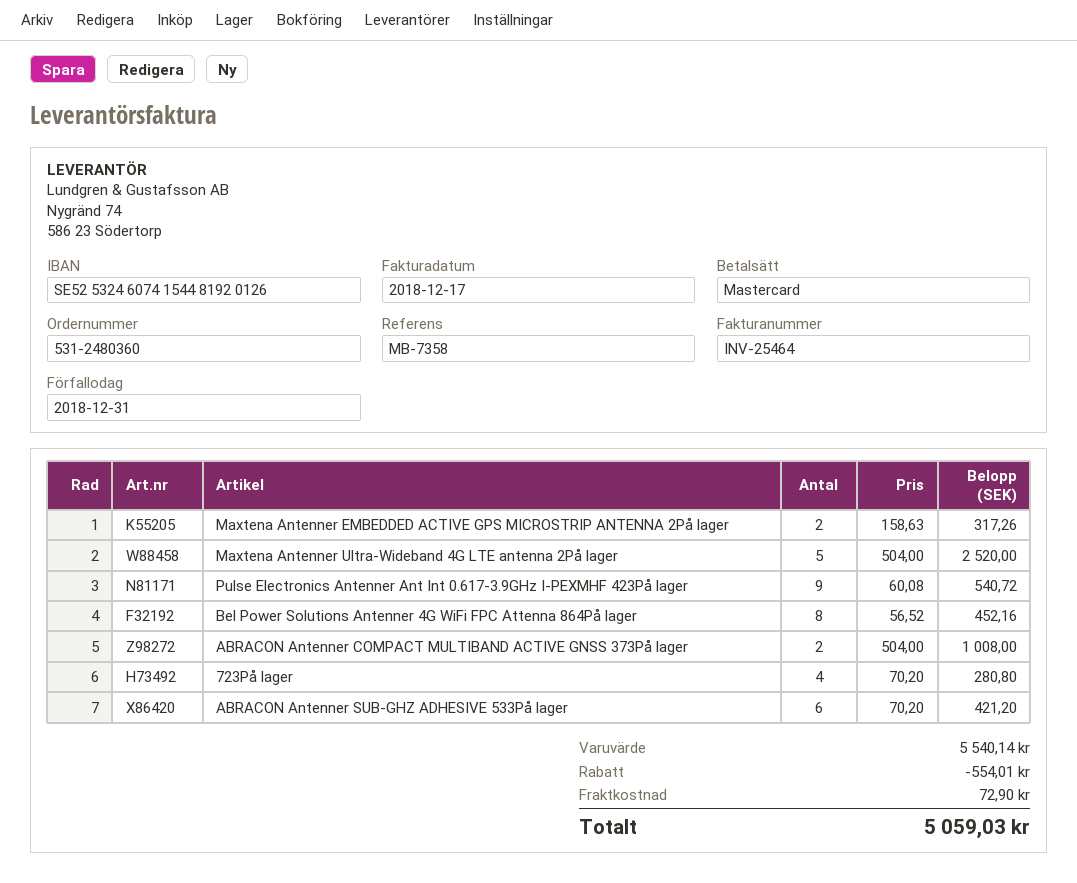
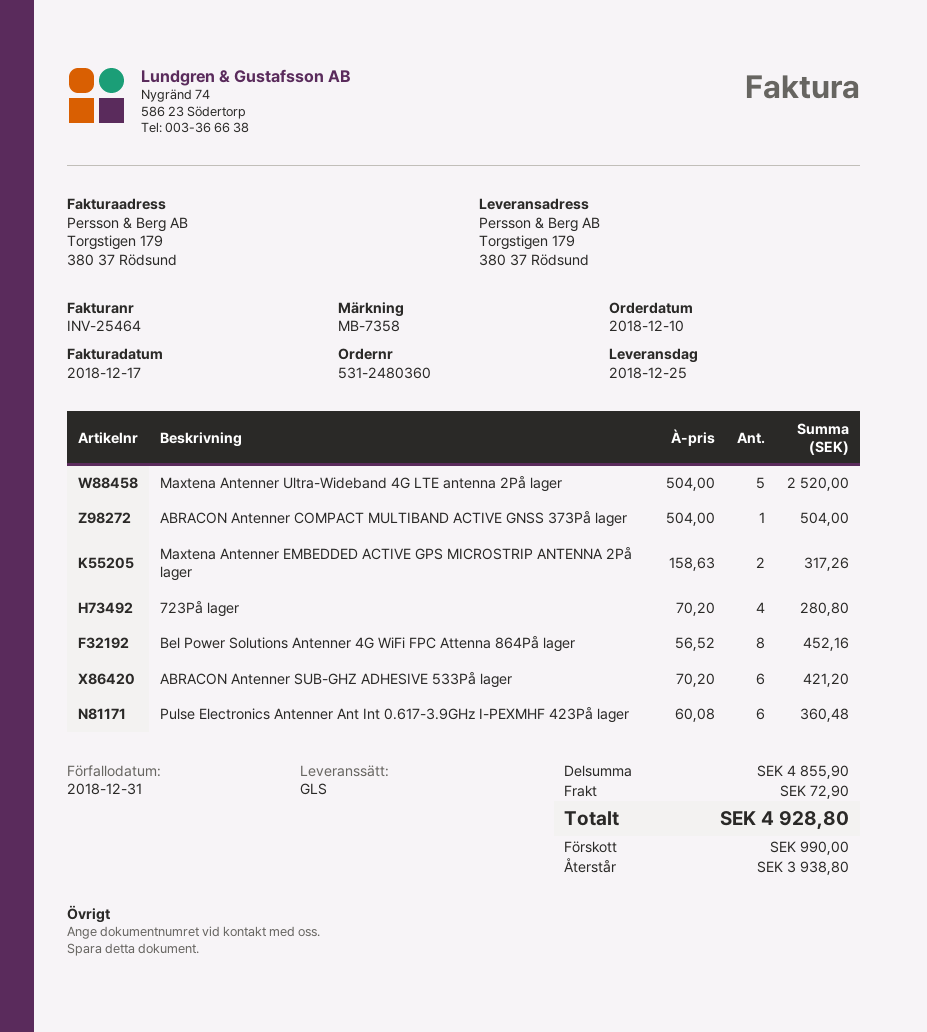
Pulse Electronics Antenner Ant Int 0.617-3.9GHz I-PEXMHF 423På lager: 9 x 60.08 = 540.72 -> 6 x 60.08 = 360.48
ABRACON Antenner COMPACT MULTIBAND ACTIVE GNSS 373På lager: 2 x 504.00 = 1008.00 -> 1 x 504.00 = 504.00
subtotal: 5540.14 -> 4855.90
discount: 554.01 -> none
total: 5059.03 -> 4928.80

